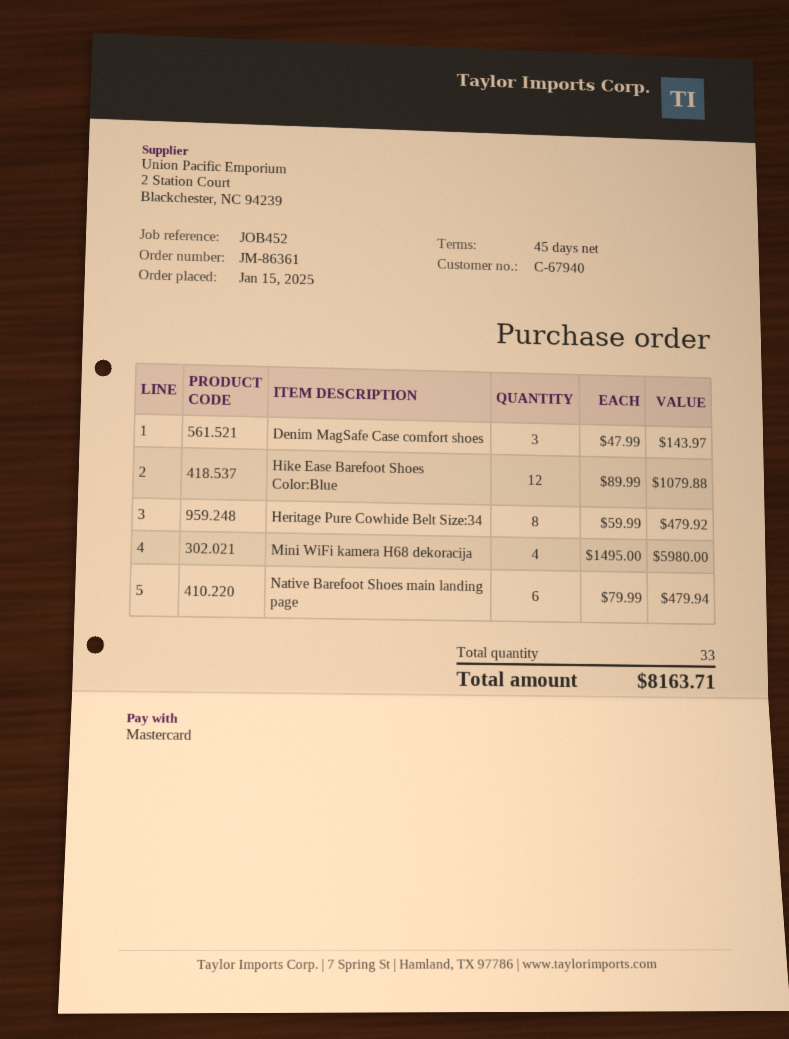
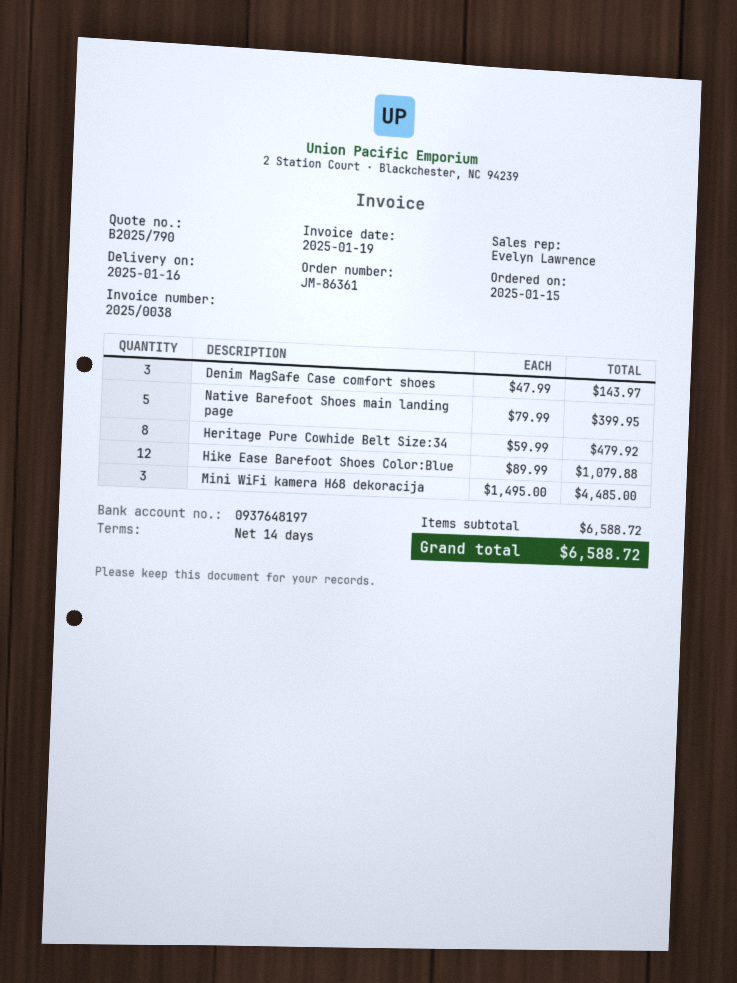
payment terms: 45 days -> 14 days
Mini WiFi kamera H68 dekoracija: 4 x 1495.00 = 5980.00 -> 3 x 1495.00 = 4485.00
Native Barefoot Shoes main landing page: 6 x 79.99 = 479.94 -> 5 x 79.99 = 399.95
total: 8163.71 -> 6588.72

